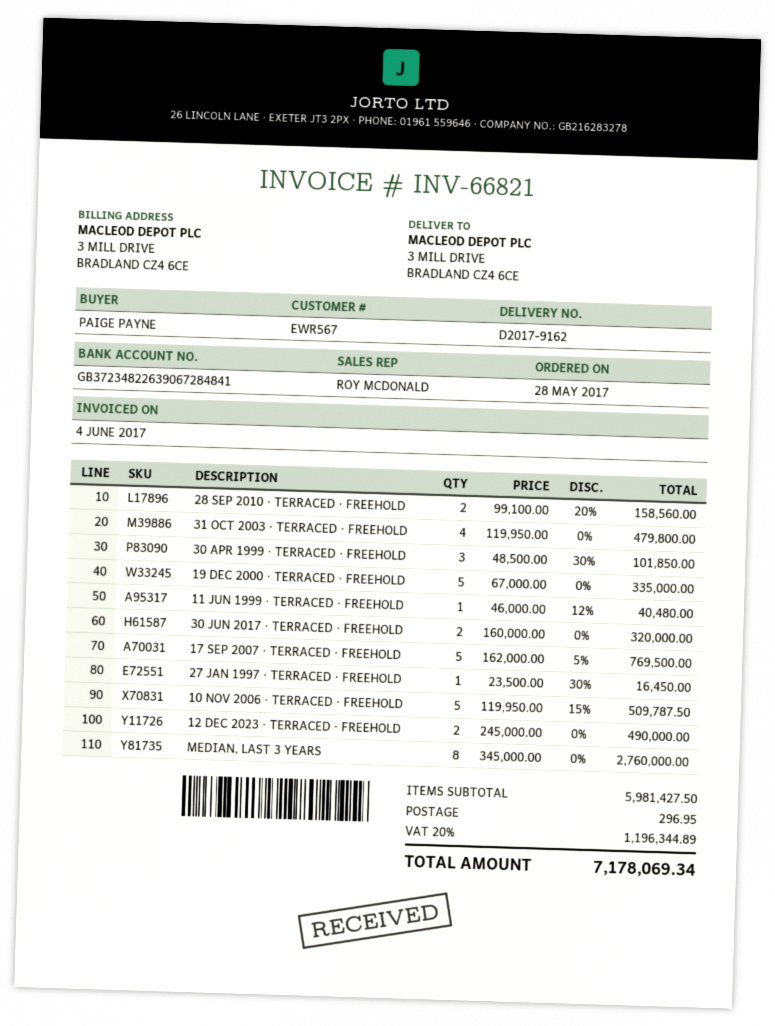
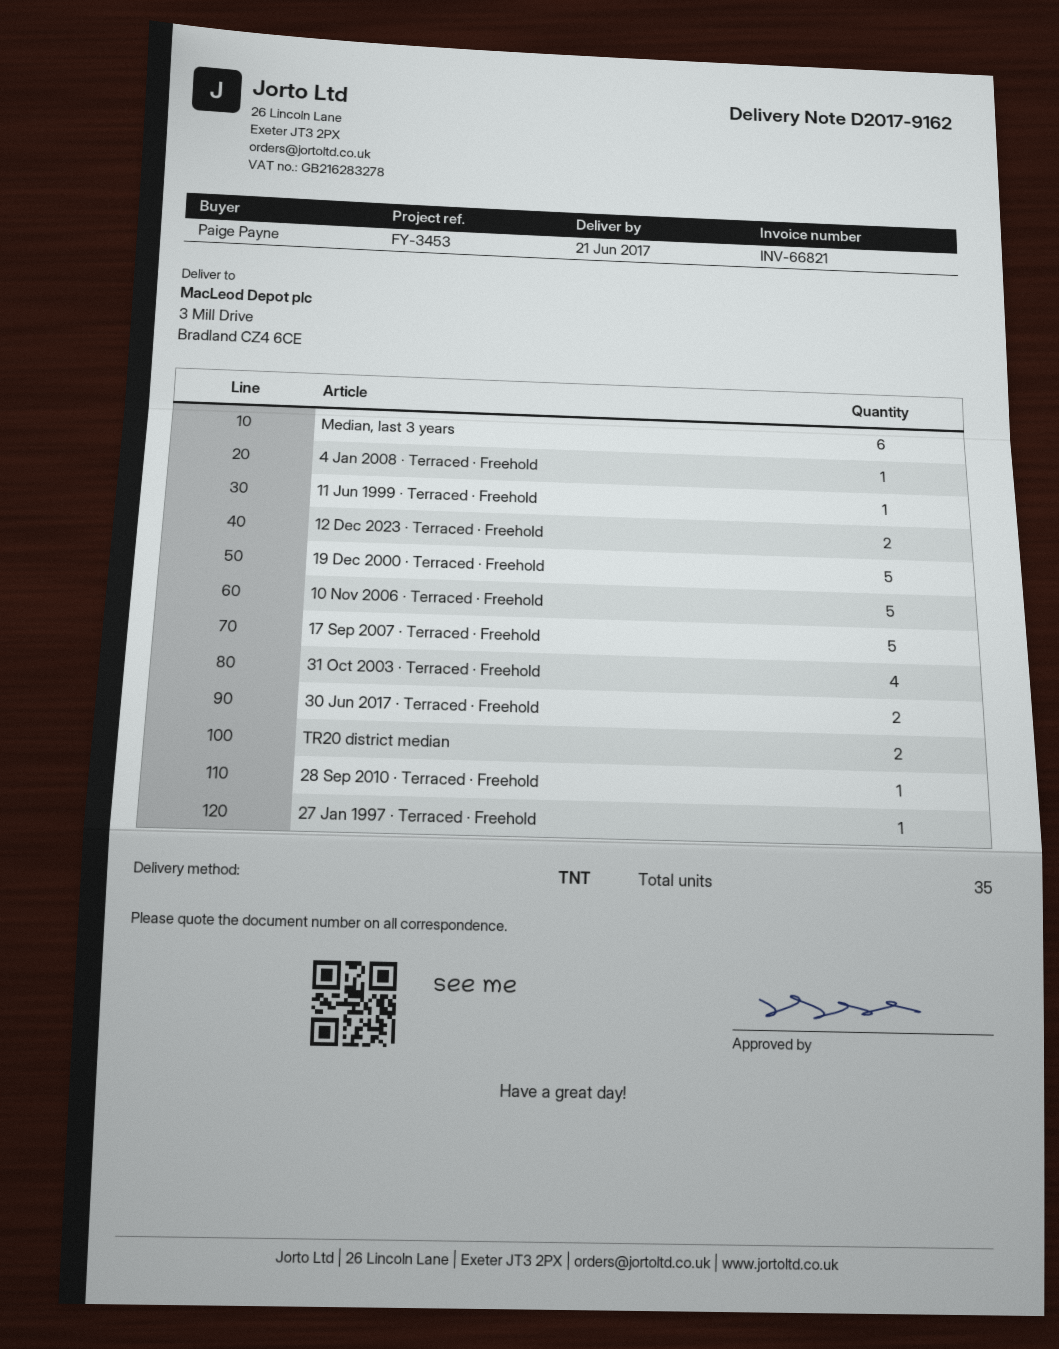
28 SEP 2010 · TERRACED · FREEHOLD: 2 -> 1
30 APR 1999 · TERRACED · FREEHOLD: 3 -> none
MEDIAN, LAST 3 YEARS: 8 -> 6
4 Jan 2008 · Terraced · Freehold: none -> 1
TR20 district median: none -> 2

